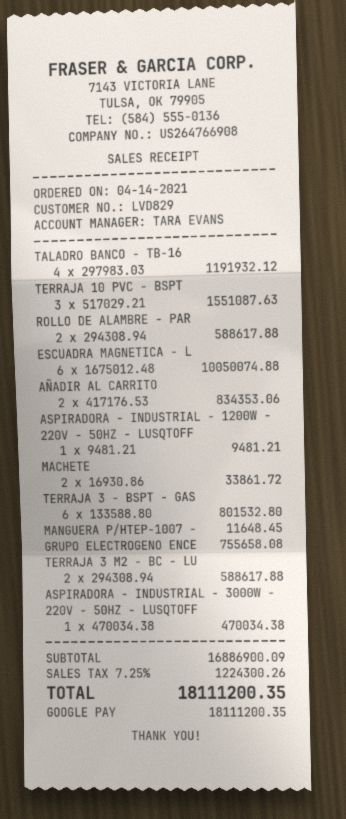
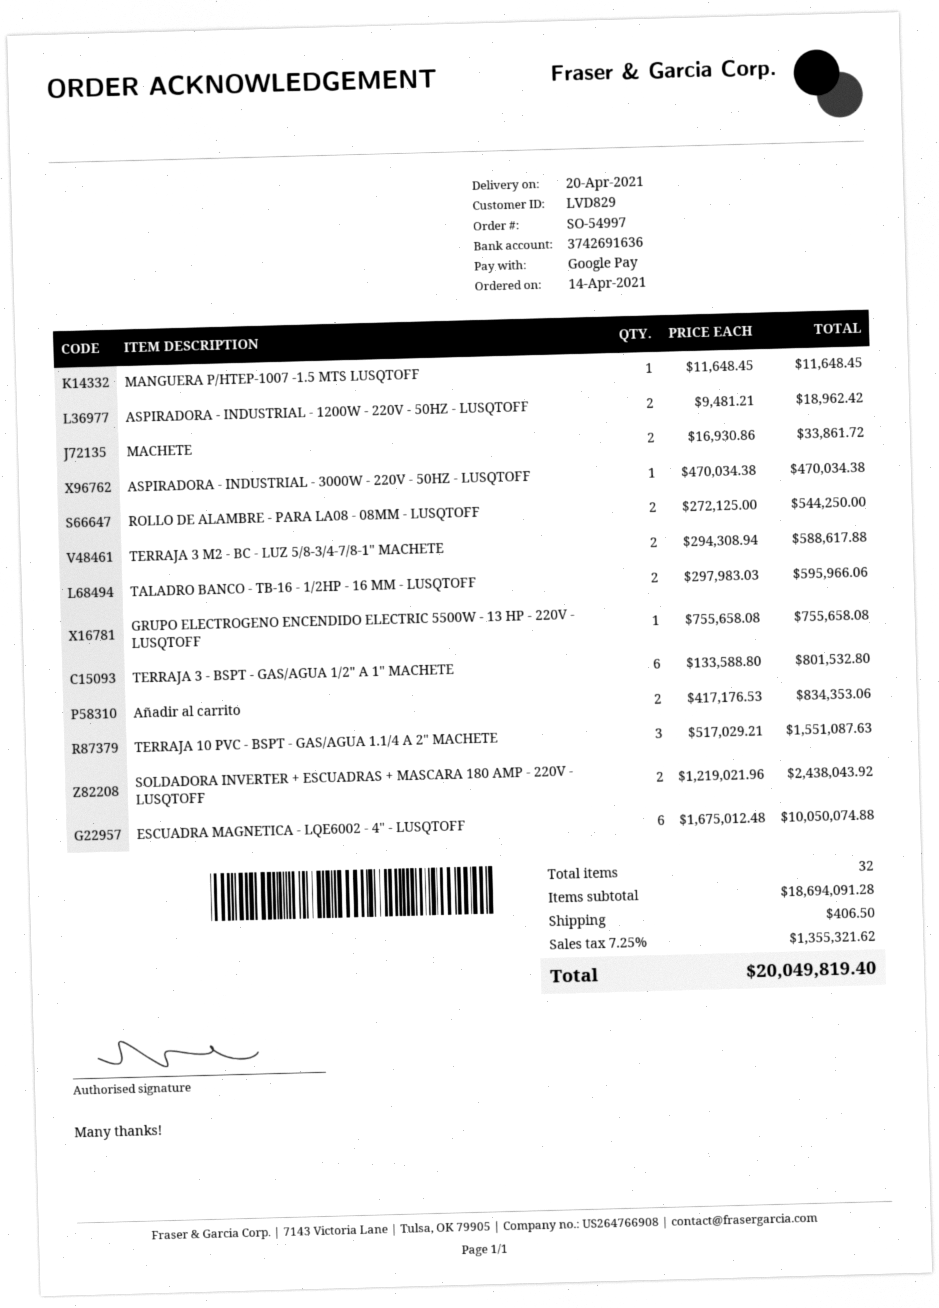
TALADRO BANCO - TB-16: 4 x 297983.03 = 1191932.12 -> 2 x 297983.03 = 595966.06
ROLLO DE ALAMBRE - PAR: 2 x 294308.94 = 588617.88 -> 2 x 272125.00 = 544250.00
ASPIRADORA - INDUSTRIAL - 1200W - 220V - 50HZ - LUSQTOFF: 1 x 9481.21 = 9481.21 -> 2 x 9481.21 = 18962.42
SOLDADORA INVERTER + ESCUADRAS + MASCARA 180 AMP - 220V - LUSQTOFF: none -> 2 x 1219021.96 = 2438043.92
subtotal: 16886900.09 -> 18694091.28
shipping: none -> 406.50
tax: 7.25% = 1224300.26 -> 7.25% = 1355321.62
total: 18111200.35 -> 20049819.40

